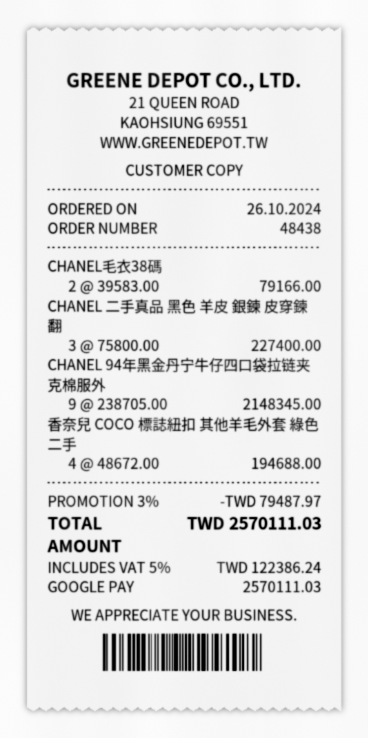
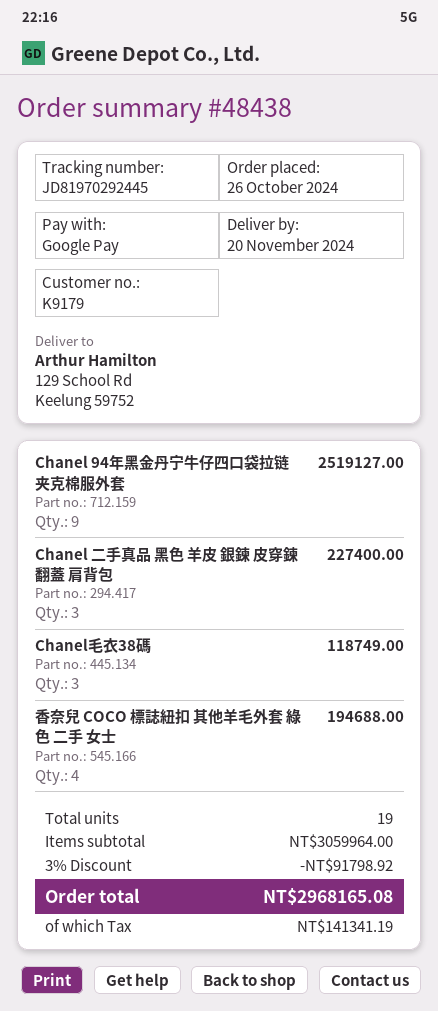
CHANEL毛衣38碼: 2 for 79166.00 -> 3 for 118749.00
CHANEL 94年黑金丹宁牛仔四口袋拉链夹克棉服外: 9 for 2148345.00 -> 9 for 2519127.00
discount: 3% = 79487.97 -> 3% = 91798.92
tax: 122386.24 -> 141341.19
total: 2570111.03 -> 2968165.08

